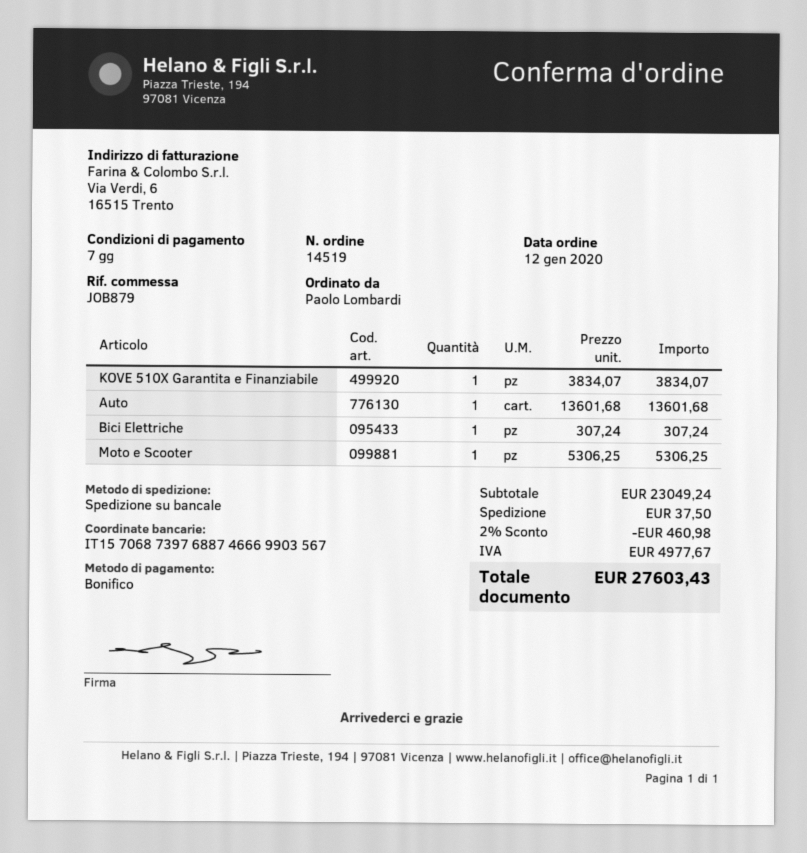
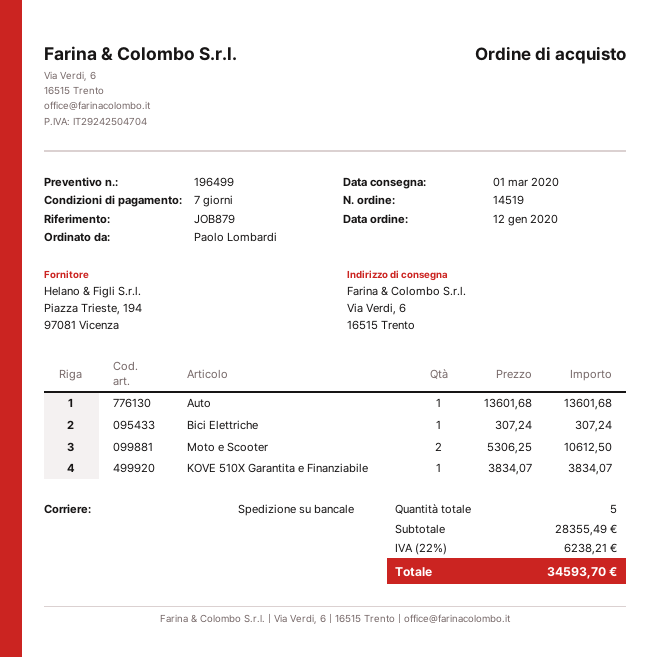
Moto e Scooter: 1 x 5306.25 = 5306.25 -> 2 x 5306.25 = 10612.50
subtotal: 23049.24 -> 28355.49
discount: 2% = 460.98 -> none
shipping: 37.50 -> none
tax: 4977.67 -> 6238.21
total: 27603.43 -> 34593.70

